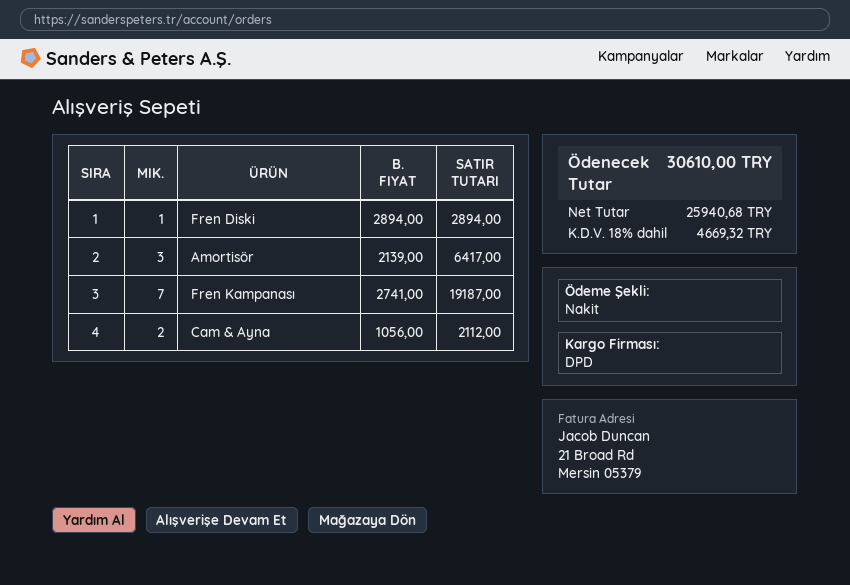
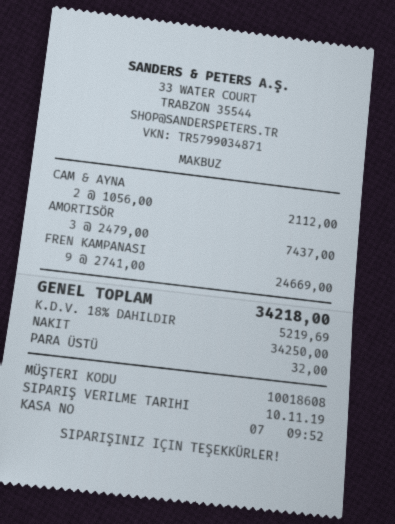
Fren Diski: 1 x 2894.00 = 2894.00 -> none
Amortisör: 3 x 2139.00 = 6417.00 -> 3 x 2479.00 = 7437.00
Fren Kampanası: 7 x 2741.00 = 19187.00 -> 9 x 2741.00 = 24669.00
tax: 18% = 4669.32 -> 18% = 5219.69
total: 30610.00 -> 34218.00

